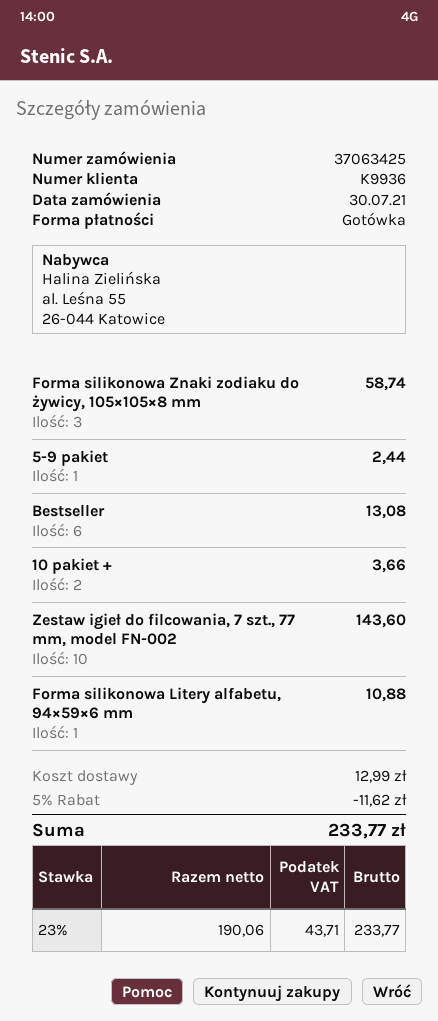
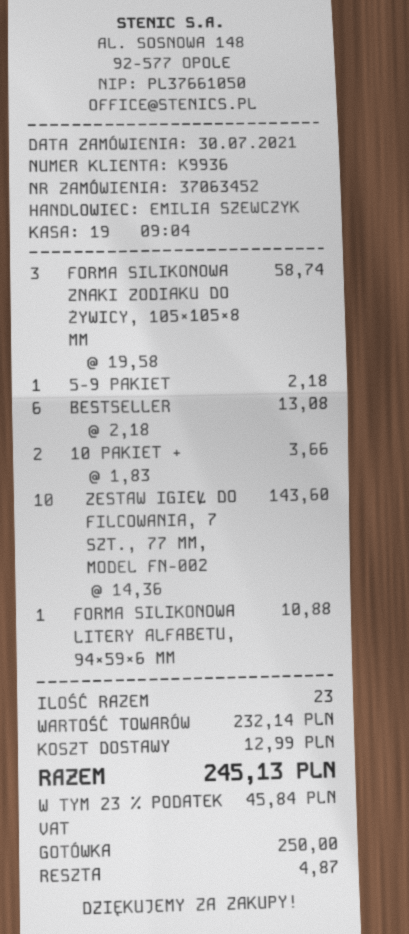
order number: 37063425 -> 37063452
5-9 pakiet: 1 for 2.44 -> 1 for 2.18
discount: 5% = 11.62 -> none
tax: 23% = 43.71 -> 23% = 45.84
total: 233.77 -> 245.13

